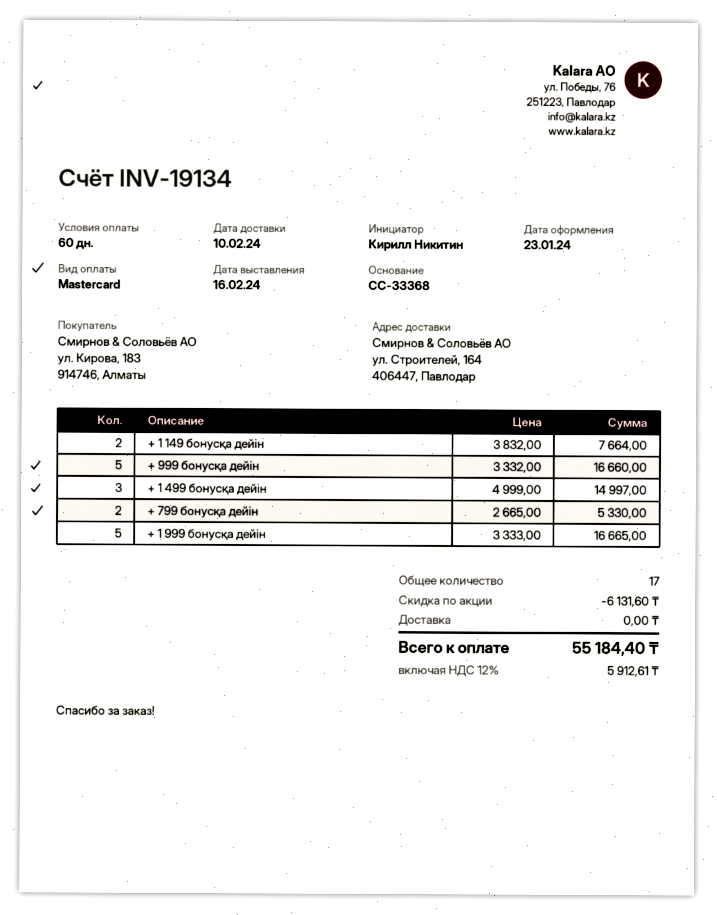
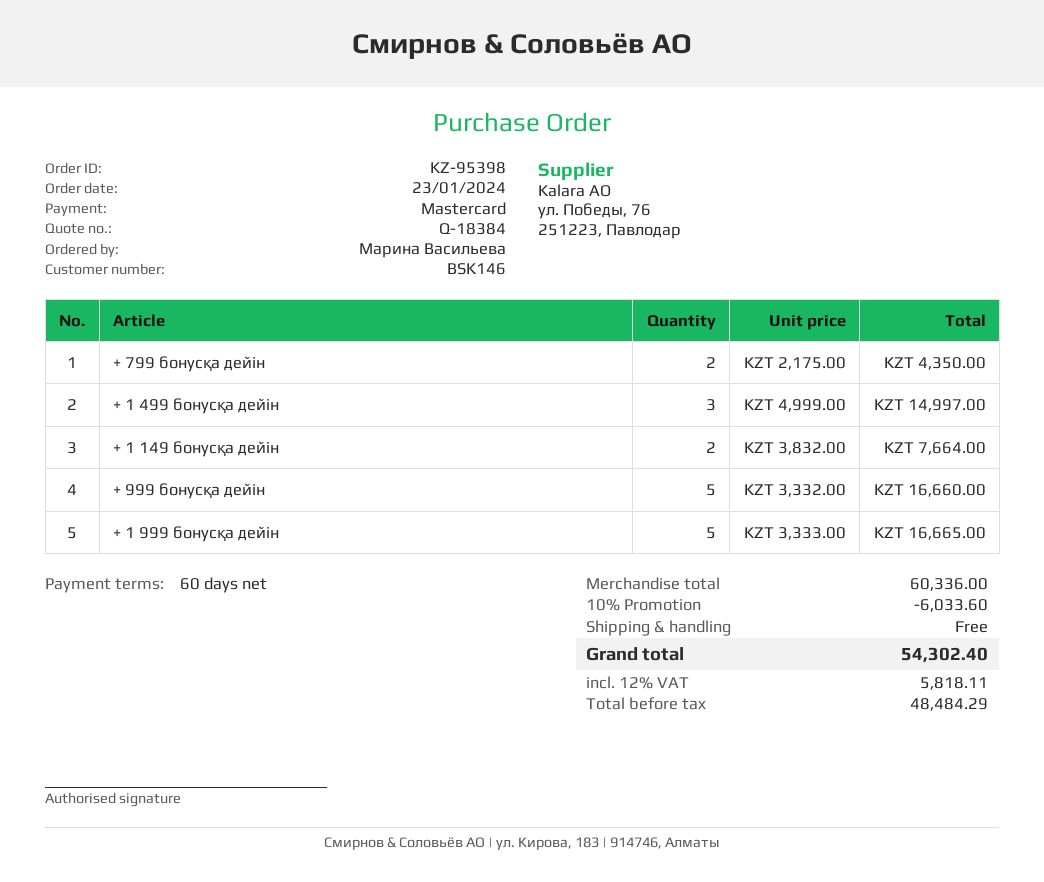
ordered by: Кирилл Никитин -> Марина Васильева
+ 799 бонусқа дейін: 2 x 2665.00 = 5330.00 -> 2 x 2175.00 = 4350.00
discount: 6131.60 -> 6033.60
tax: 12% = 5912.61 -> 12% = 5818.11
total: 55184.40 -> 54302.40

